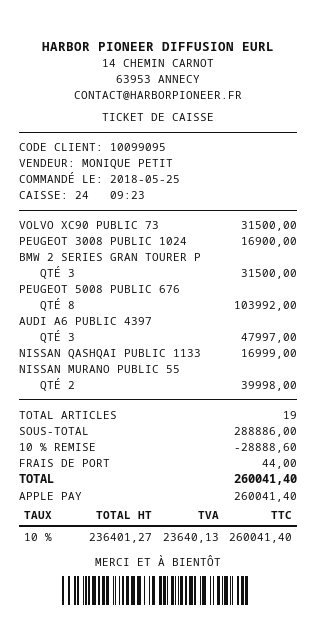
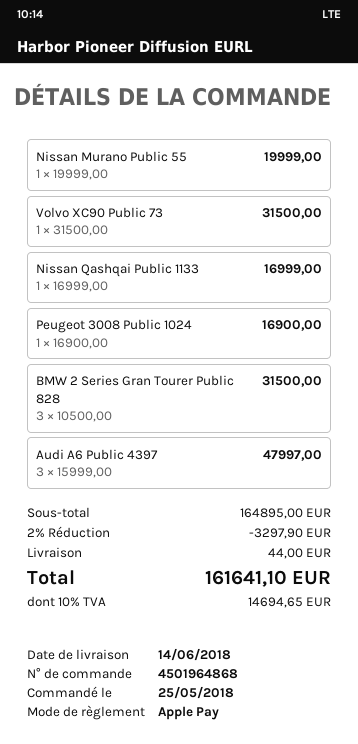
PEUGEOT 5008 PUBLIC 676: 8 for 103992.00 -> none
NISSAN MURANO PUBLIC 55: 2 for 39998.00 -> 1 for 19999.00
subtotal: 288886.00 -> 164895.00
discount: 10% = 28888.60 -> 2% = 3297.90
tax: 10% = 23640.13 -> 10% = 14694.65
total: 260041.40 -> 161641.10

